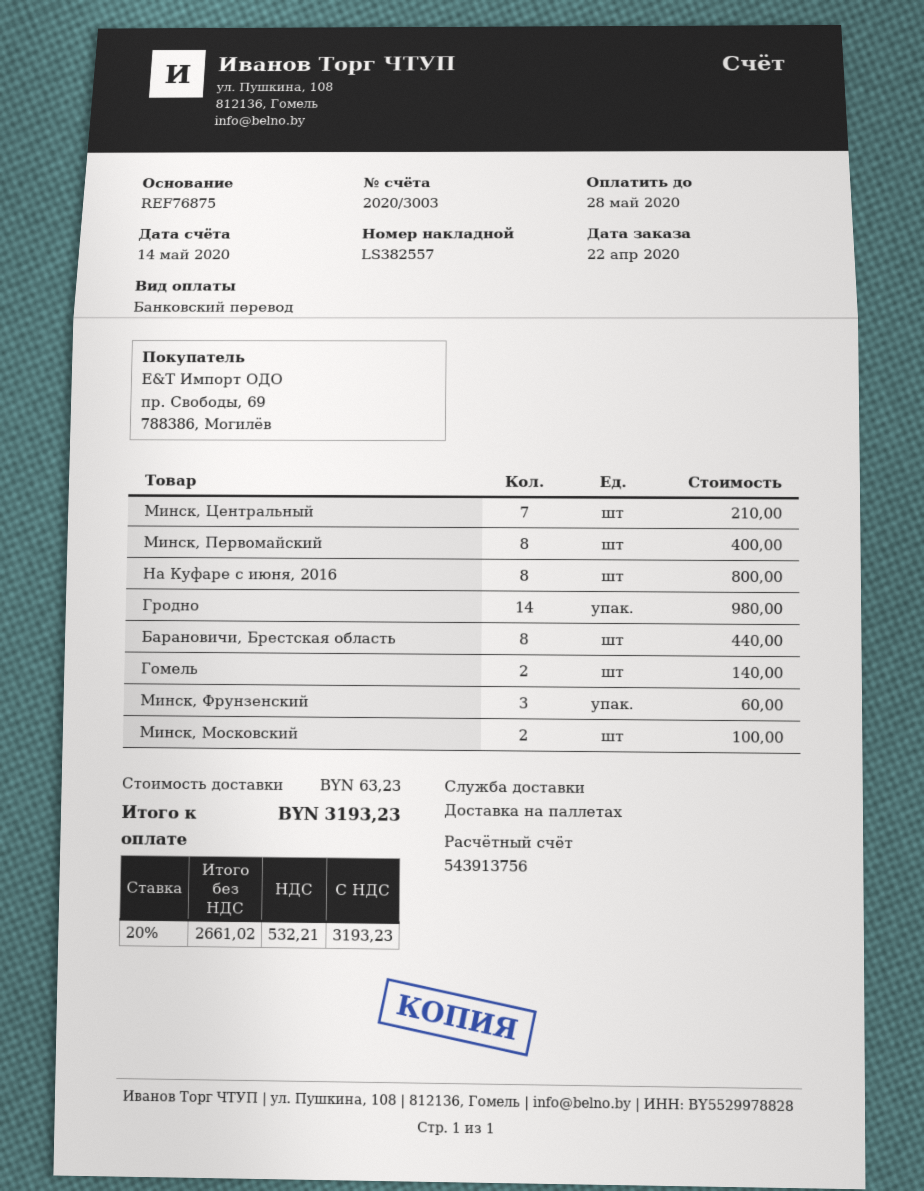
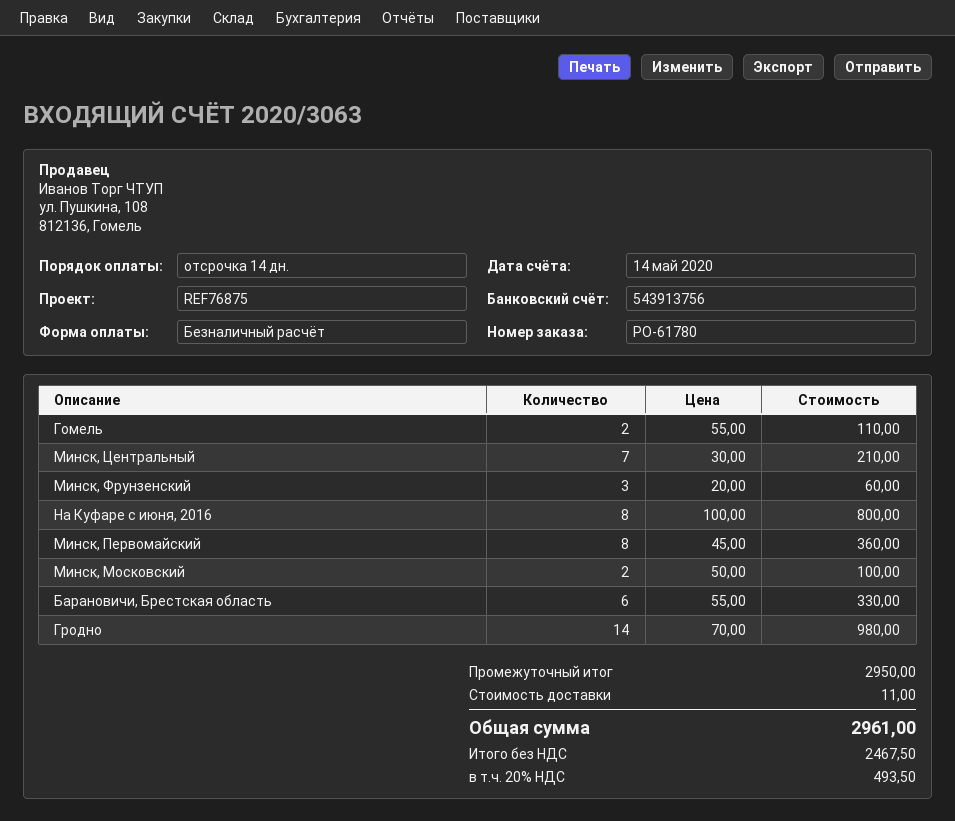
invoice number: 2020/3003 -> 2020/3063
Минск, Первомайский: 8 for 400.00 -> 8 for 360.00
Барановичи, Брестская область: 8 for 440.00 -> 6 for 330.00
Гомель: 2 for 140.00 -> 2 for 110.00
shipping: 63.23 -> 11.00
net: 2661.02 -> 2467.50
tax: 20% = 532.21 -> 20% = 493.50
total: 3193.23 -> 2961.00

